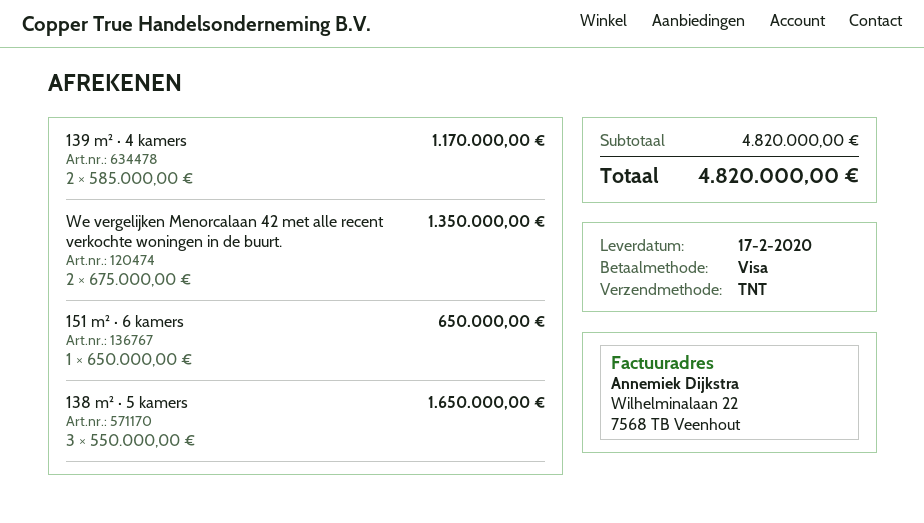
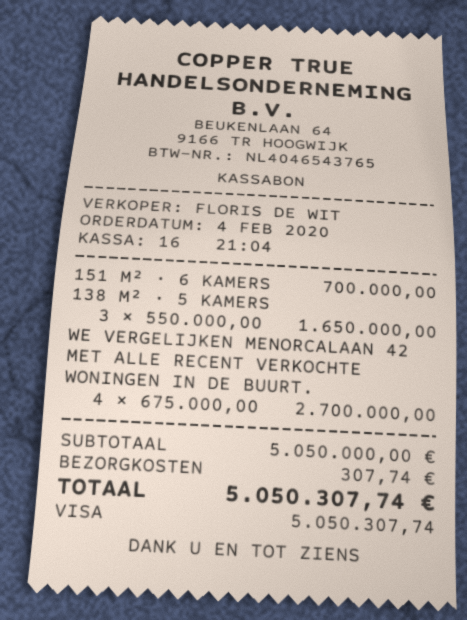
139 m² · 4 kamers: 2 x 585000.00 = 1170000.00 -> none
We vergelijken Menorcalaan 42 met alle recent verkochte woningen in de buurt.: 2 x 675000.00 = 1350000.00 -> 4 x 675000.00 = 2700000.00
151 m² · 6 kamers: 1 x 650000.00 = 650000.00 -> 1 x 700000.00 = 700000.00
subtotal: 4820000.00 -> 5050000.00
shipping: none -> 307.74
total: 4820000.00 -> 5050307.74

